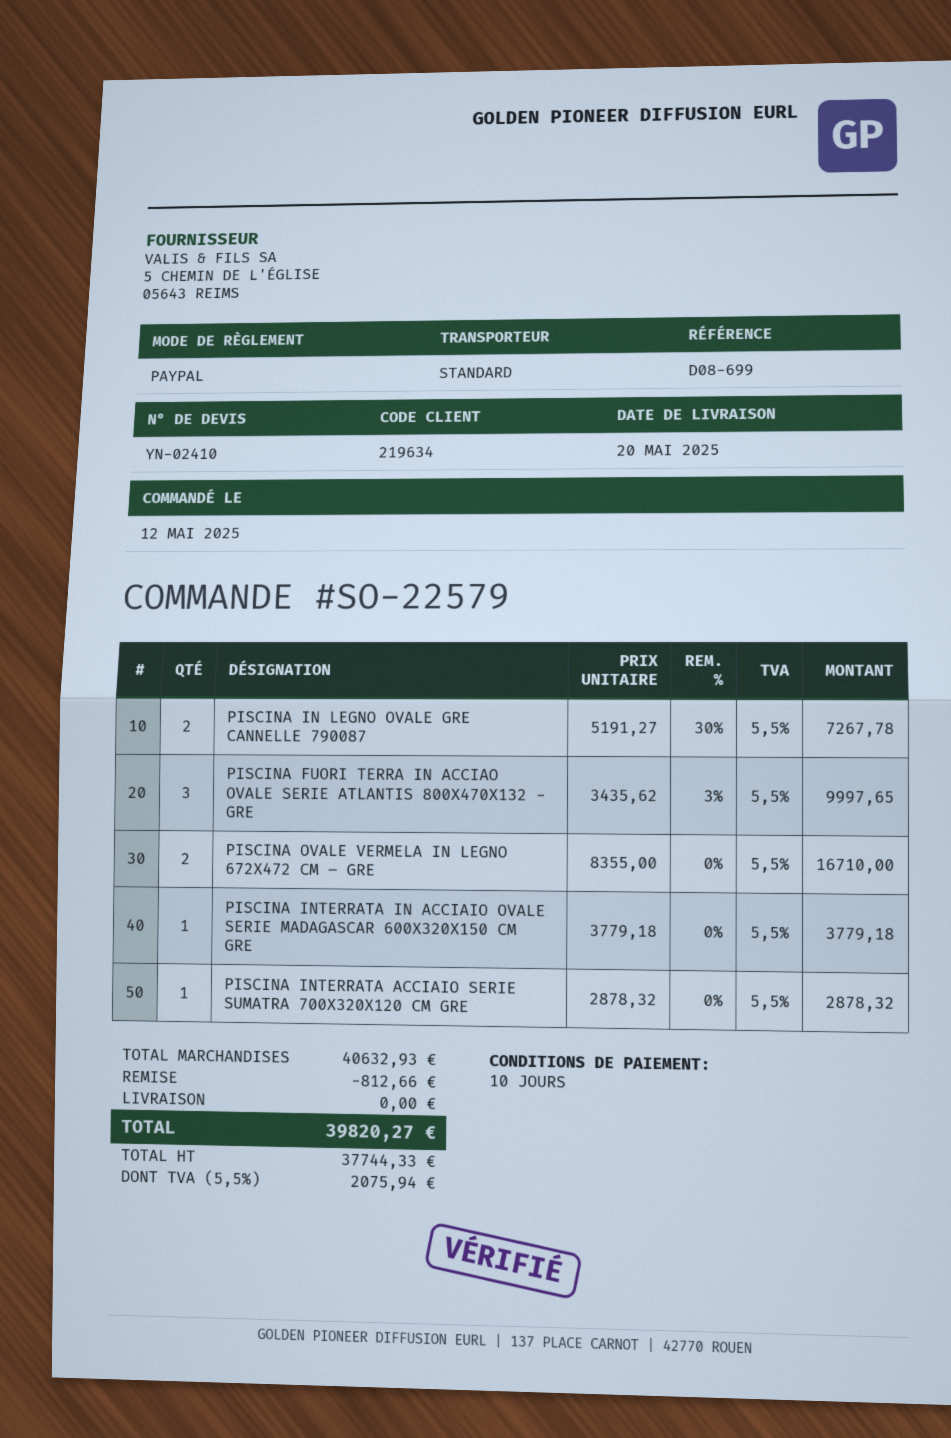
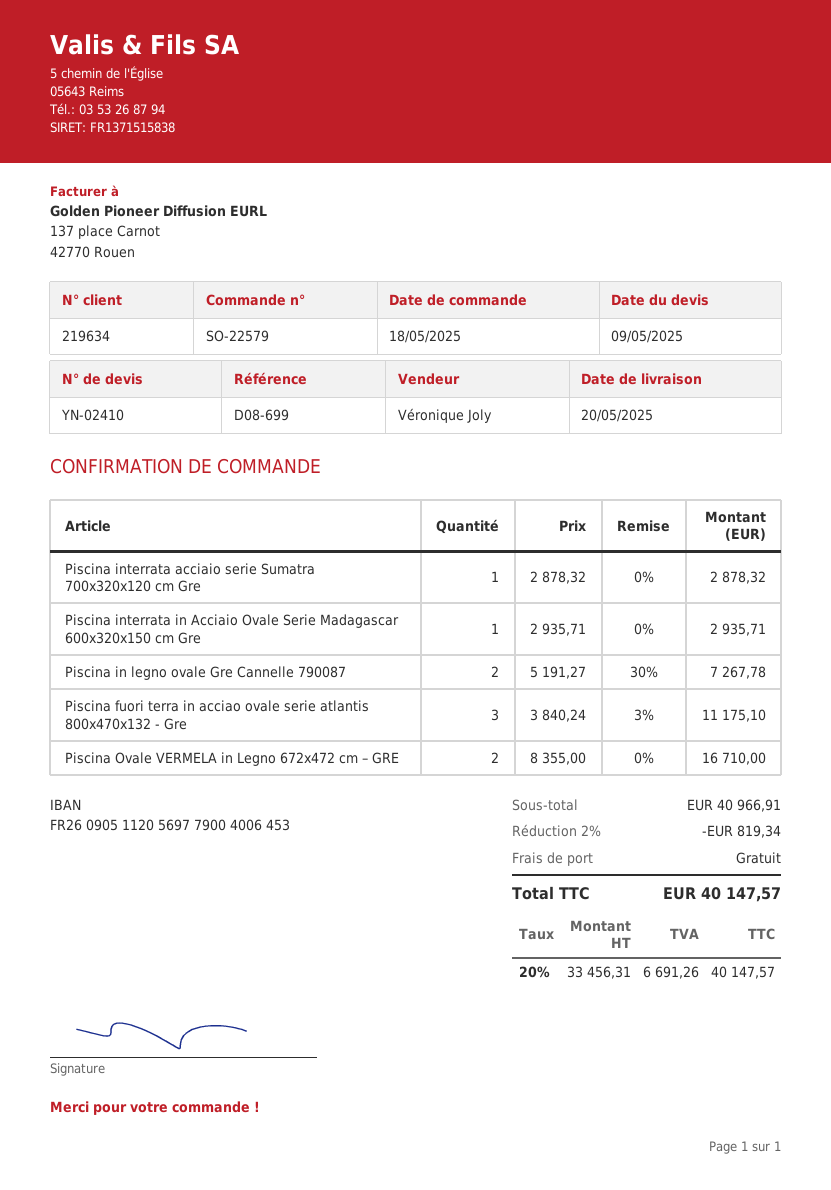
order date: 2025-05-12 -> 2025-05-18
PISCINA FUORI TERRA IN ACCIAO OVALE SERIE ATLANTIS 800X470X132 - GRE: 3 x 3435.62 - 3% = 9997.65 -> 3 x 3840.24 - 3% = 11175.10
PISCINA INTERRATA IN ACCIAIO OVALE SERIE MADAGASCAR 600X320X150 CM GRE: 1 x 3779.18 = 3779.18 -> 1 x 2935.71 = 2935.71
subtotal: 40632.93 -> 40966.91
discount: 812.66 -> 819.34
net: 37744.33 -> 33456.31
tax: 5.5% = 2075.94 -> 20% = 6691.26
total: 39820.27 -> 40147.57

